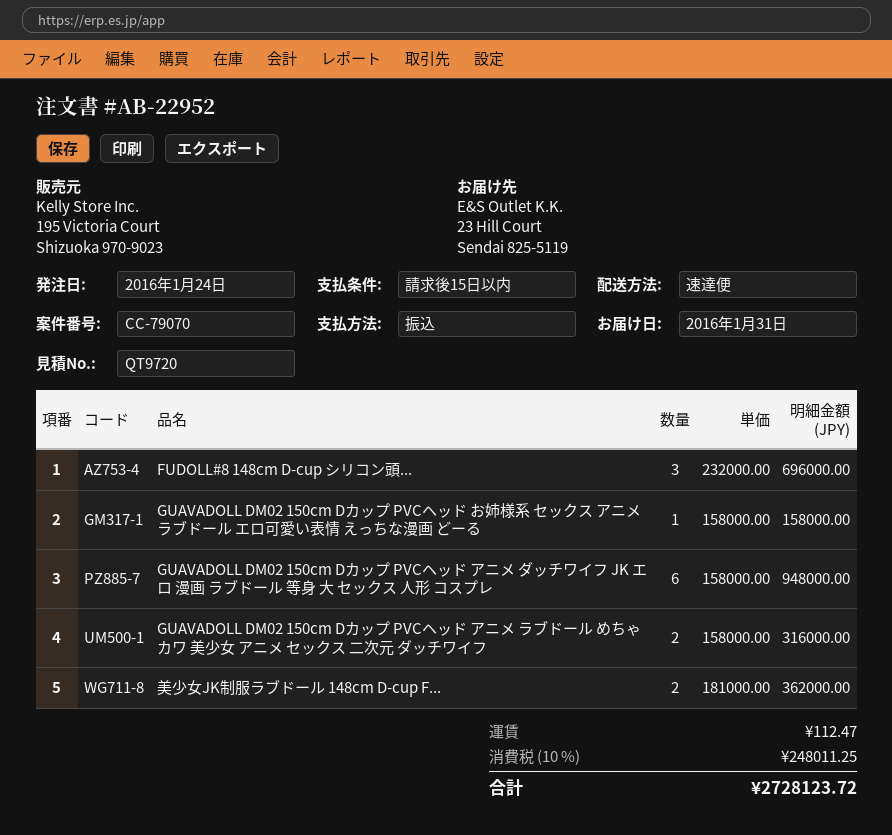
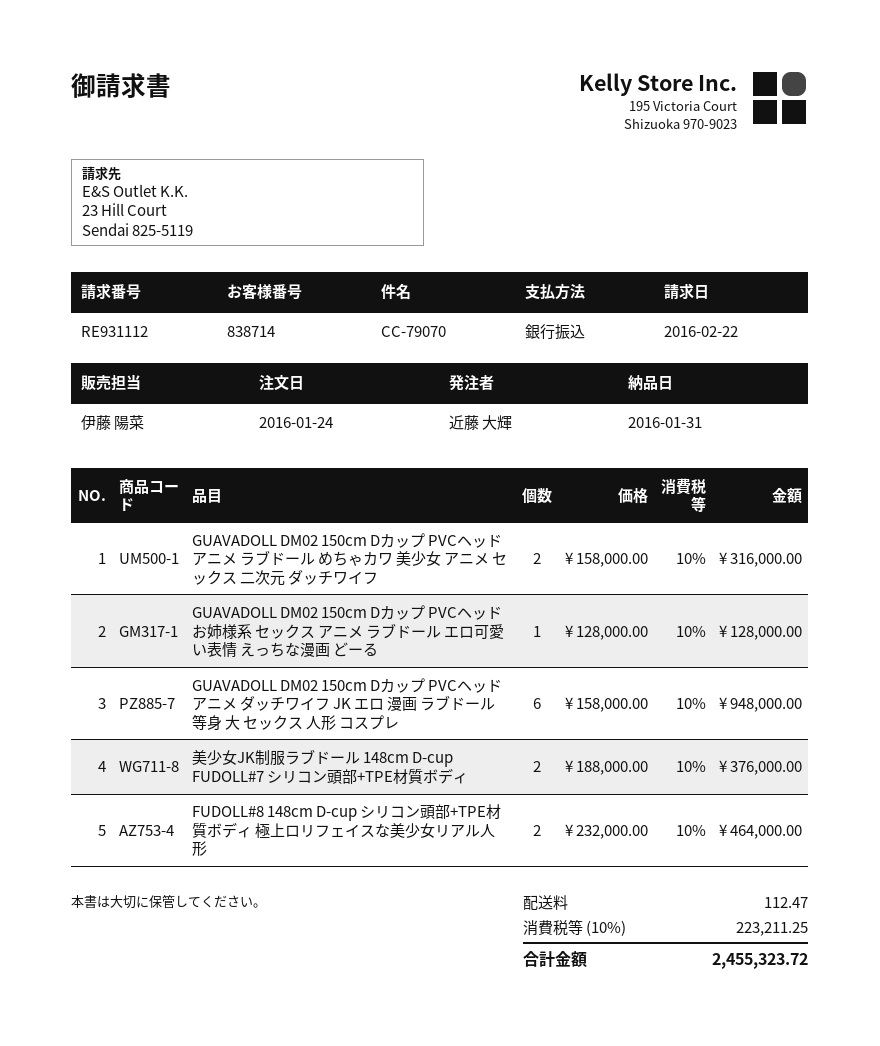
FUDOLL#8 148cm D-cup シリコン頭...: 3 x 232000.00 = 696000.00 -> 2 x 232000.00 = 464000.00
GUAVADOLL DM02 150cm Dカップ PVCヘッド お姉様系 セックス アニメ ラブドール エロ可愛い表情 えっちな漫画 どーる: 1 x 158000.00 = 158000.00 -> 1 x 128000.00 = 128000.00
美少女JK制服ラブドール 148cm D-cup F...: 2 x 181000.00 = 362000.00 -> 2 x 188000.00 = 376000.00
tax: 10% = 248011.25 -> 10% = 223211.25
total: 2728123.72 -> 2455323.72

